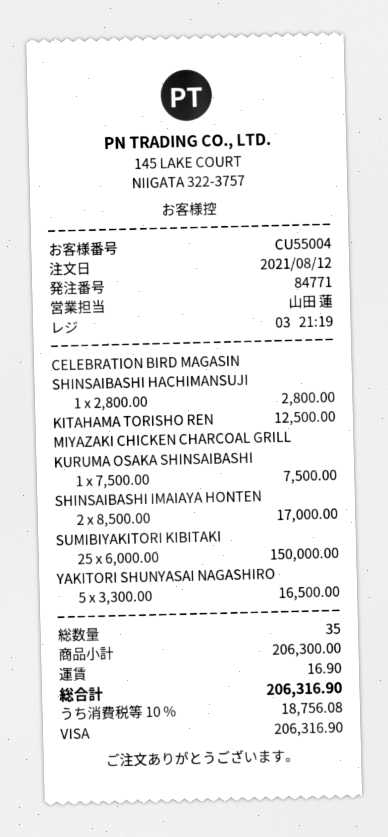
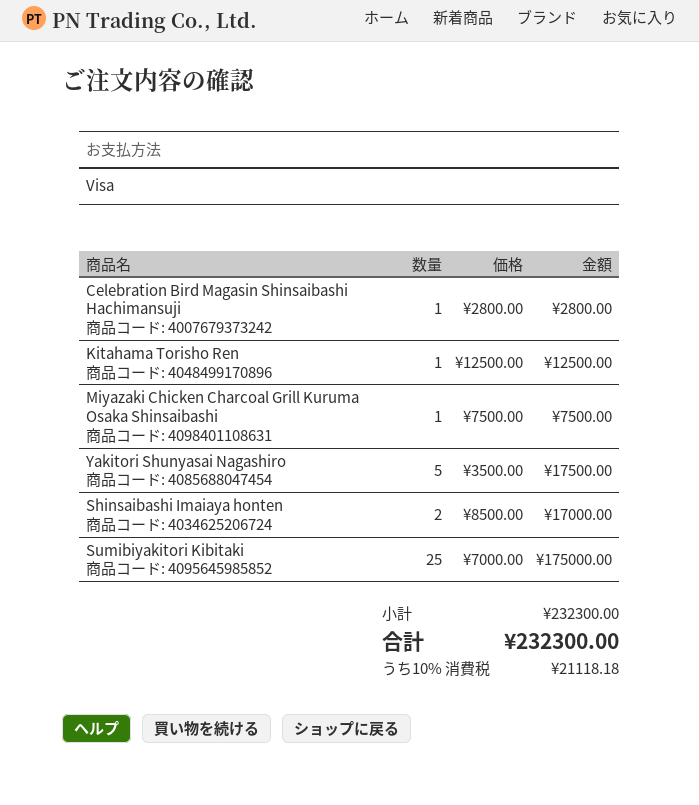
SUMIBIYAKITORI KIBITAKI: 25 x 6000.00 = 150000.00 -> 25 x 7000.00 = 175000.00
YAKITORI SHUNYASAI NAGASHIRO: 5 x 3300.00 = 16500.00 -> 5 x 3500.00 = 17500.00
subtotal: 206300.00 -> 232300.00
shipping: 16.90 -> none
tax: 10% = 18756.08 -> 10% = 21118.18
total: 206316.90 -> 232300.00

